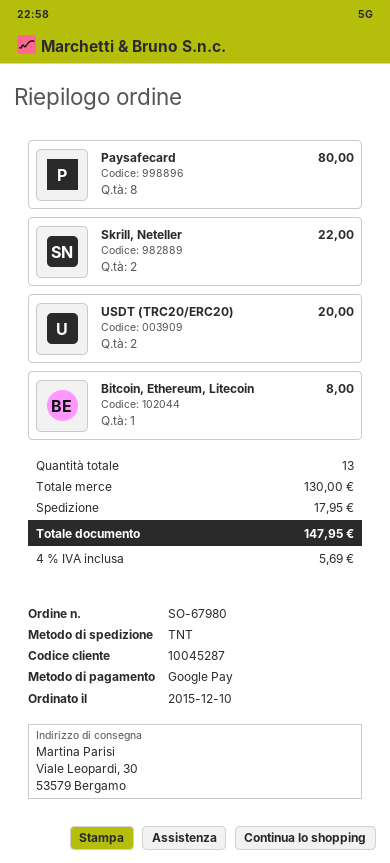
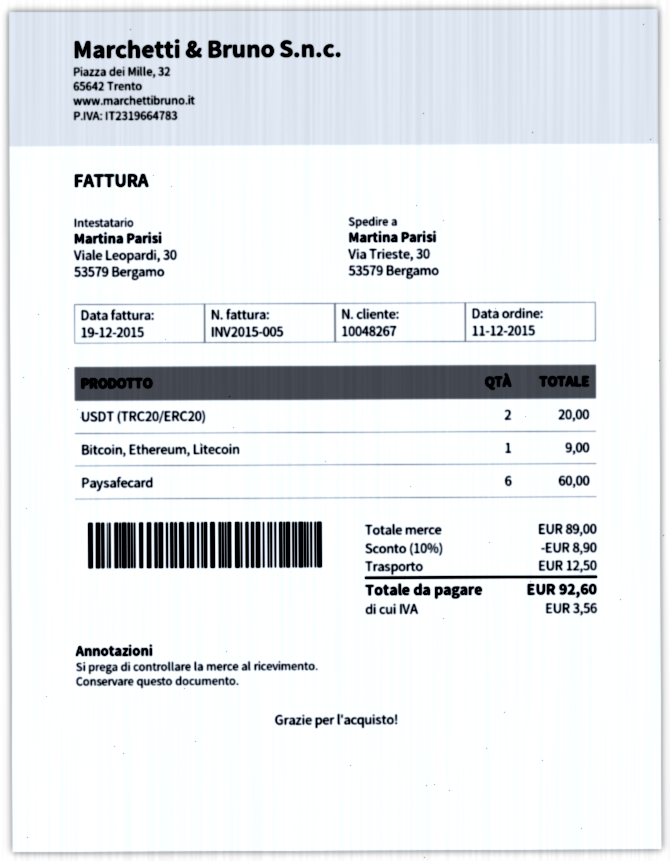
order date: 2015-12-10 -> 2015-12-11
customer number: 10045287 -> 10048267
ship to: Viale Leopardi, 30, 53579 Bergamo -> Via Trieste, 30, 53579 Bergamo
Paysafecard: 8 for 80.00 -> 6 for 60.00
Skrill, Neteller: 2 for 22.00 -> none
Bitcoin, Ethereum, Litecoin: 1 for 8.00 -> 1 for 9.00
subtotal: 130.00 -> 89.00
discount: none -> 10% = 8.90
shipping: 17.95 -> 12.50
tax: 5.69 -> 3.56
total: 147.95 -> 92.60

